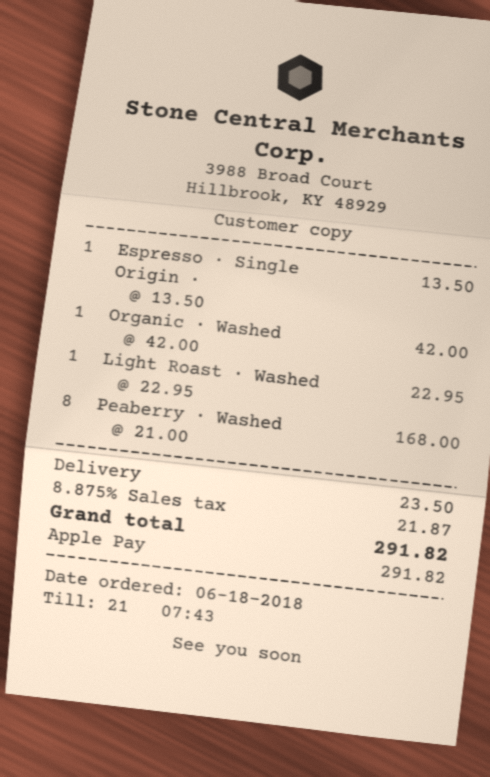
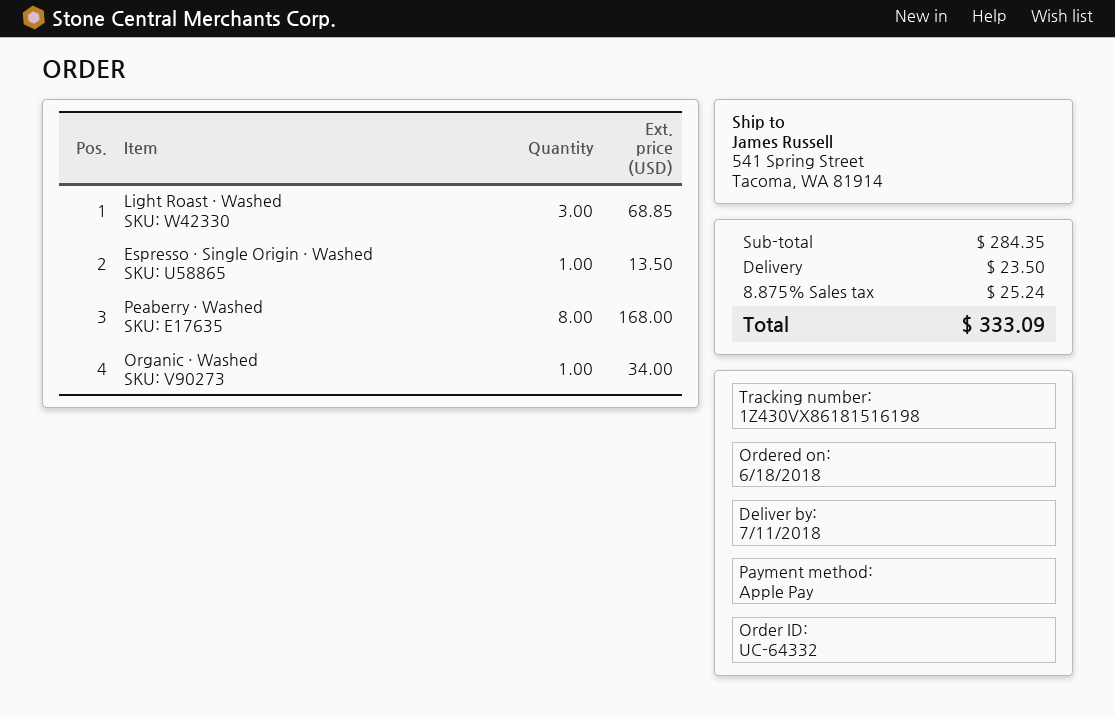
Organic · Washed: 1 for 42.00 -> 1 for 34.00
Light Roast · Washed: 1 for 22.95 -> 3 for 68.85
tax: 8.875% = 21.87 -> 8.875% = 25.24
total: 291.82 -> 333.09

